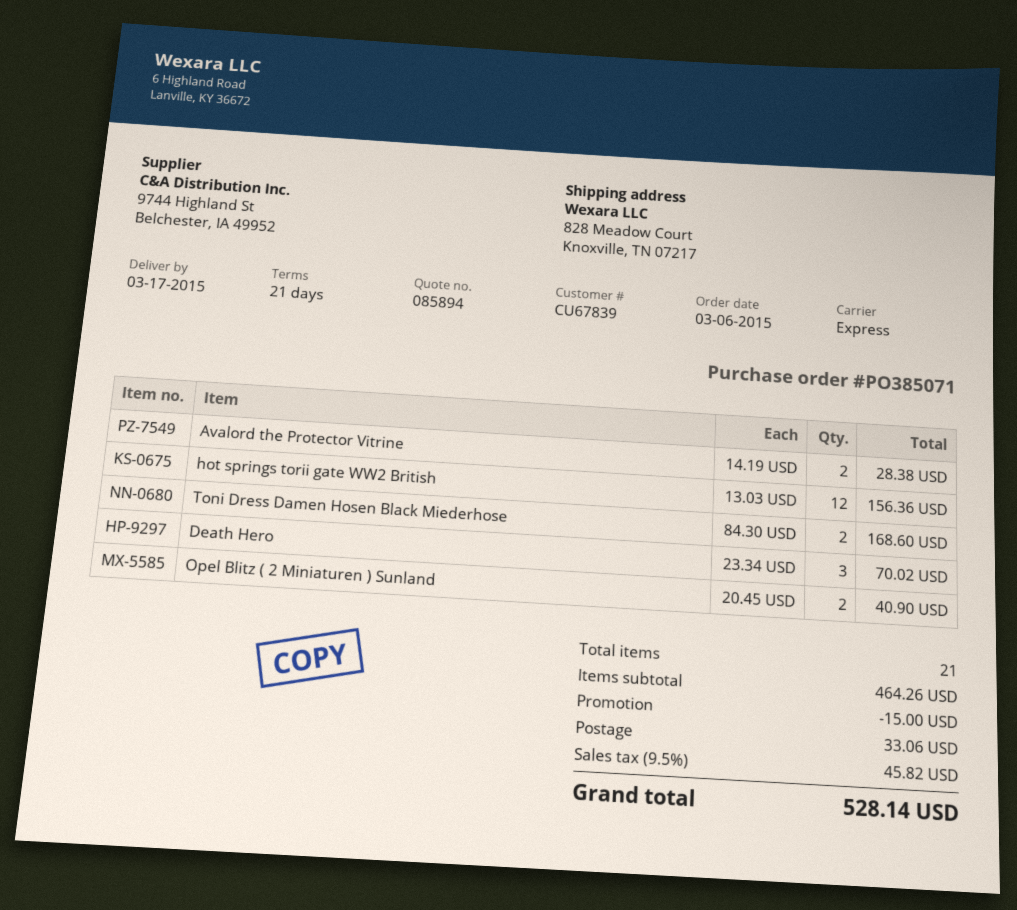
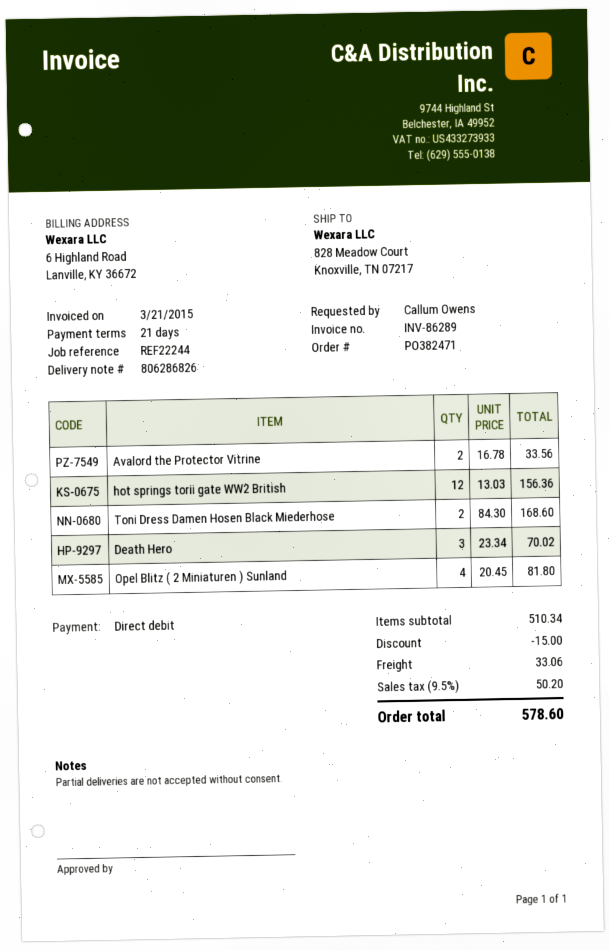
order number: PO385071 -> PO382471
Avalord the Protector Vitrine: 2 x 14.19 = 28.38 -> 2 x 16.78 = 33.56
Opel Blitz ( 2 Miniaturen ) Sunland: 2 x 20.45 = 40.90 -> 4 x 20.45 = 81.80
subtotal: 464.26 -> 510.34
tax: 9.5% = 45.82 -> 9.5% = 50.20
total: 528.14 -> 578.60

